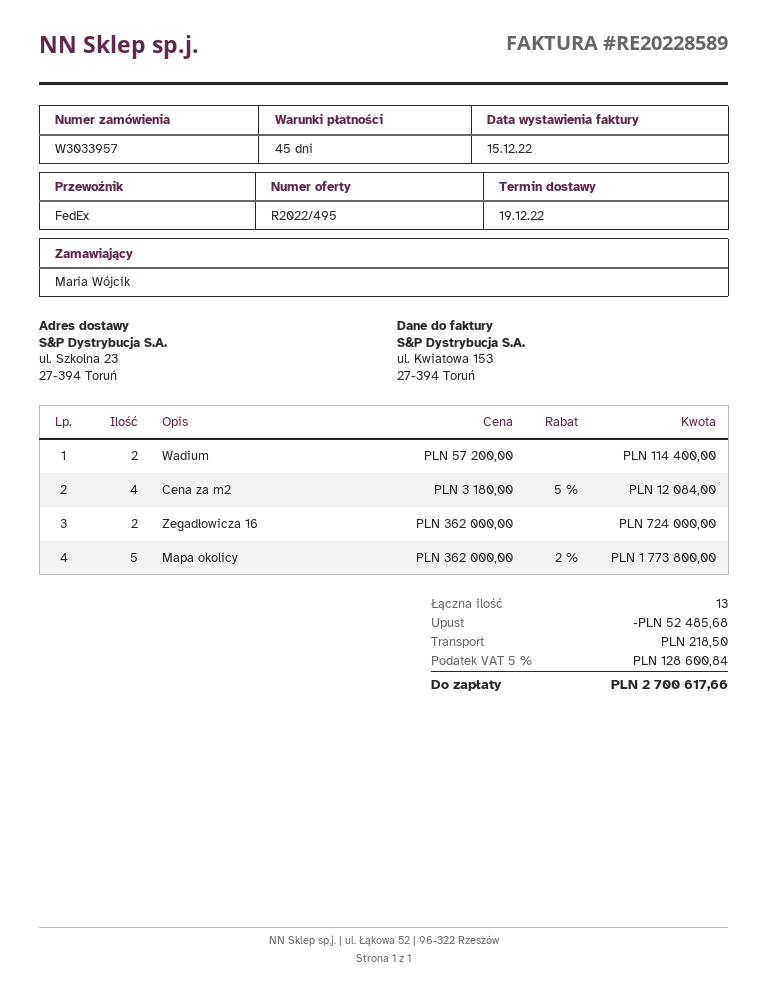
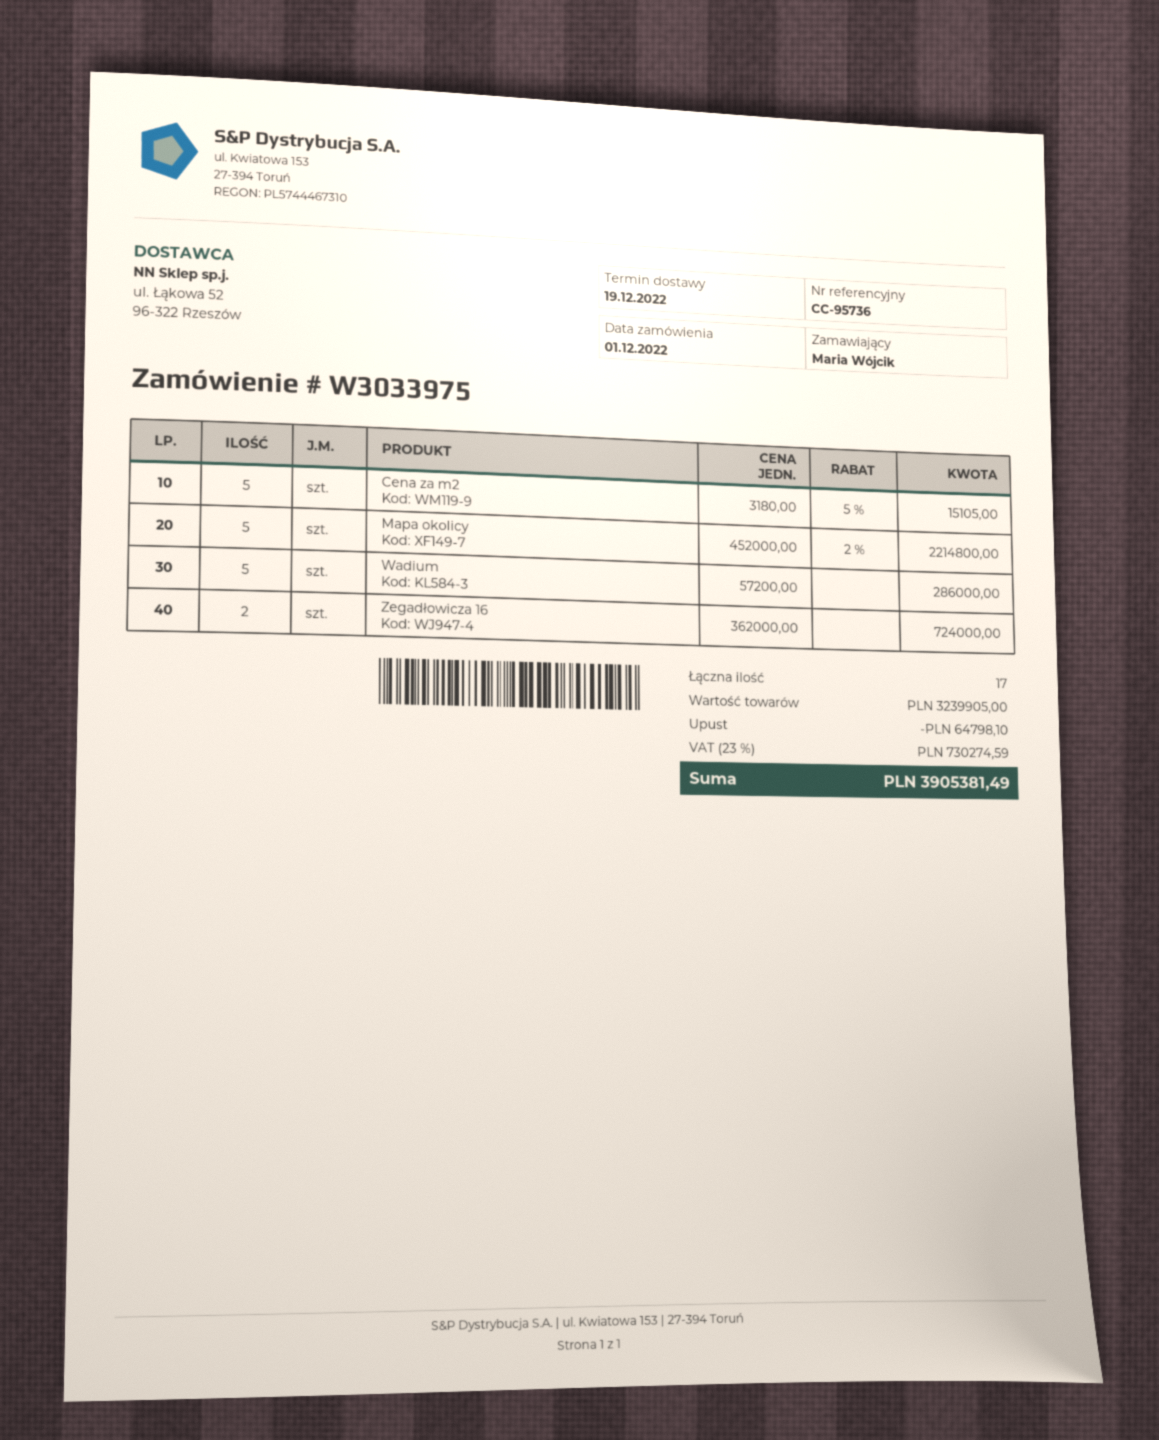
order number: W3033957 -> W3033975
Wadium: 2 x 57200.00 = 114400.00 -> 5 x 57200.00 = 286000.00
Cena za m2: 4 x 3180.00 - 5% = 12084.00 -> 5 x 3180.00 - 5% = 15105.00
Mapa okolicy: 5 x 362000.00 - 2% = 1773800.00 -> 5 x 452000.00 - 2% = 2214800.00
total quantity: 13 -> 17
discount: 52485.68 -> 64798.10
shipping: 218.50 -> none
tax: 5% = 128600.84 -> 23% = 730274.59
total: 2700617.66 -> 3905381.49

